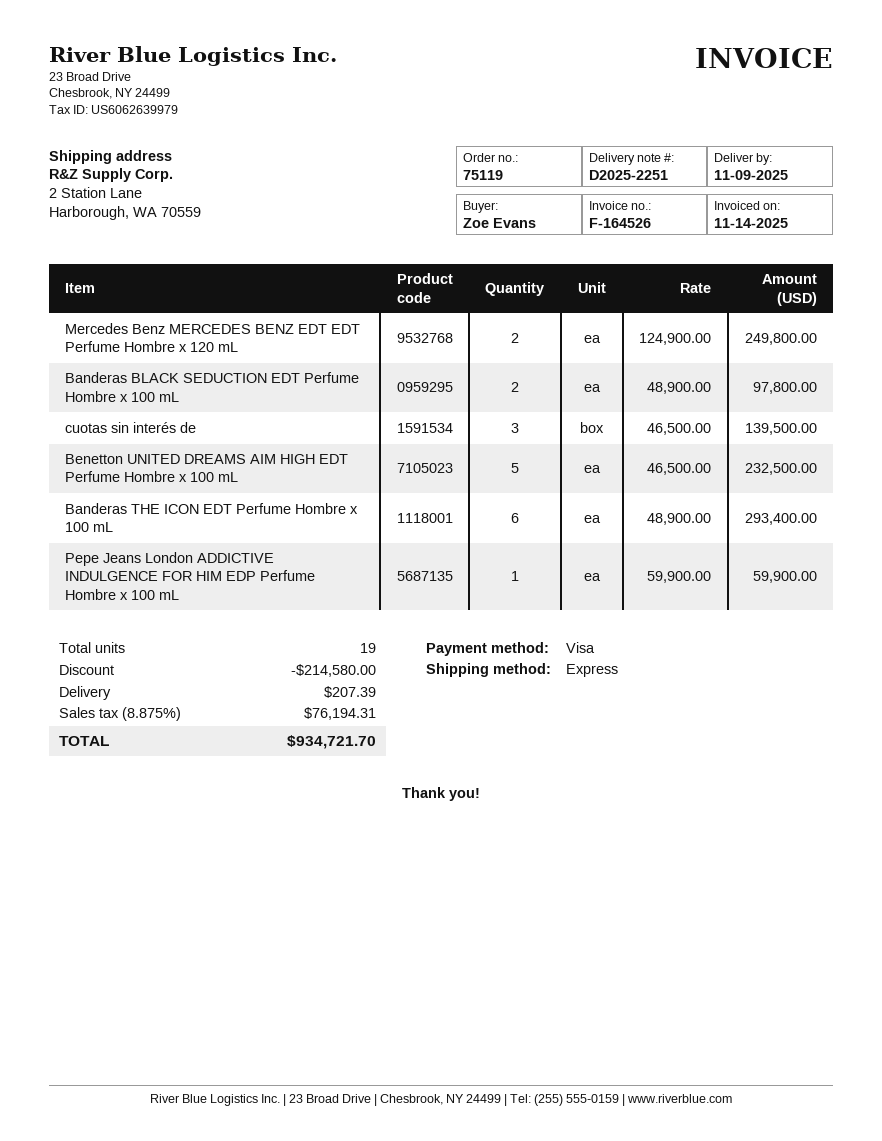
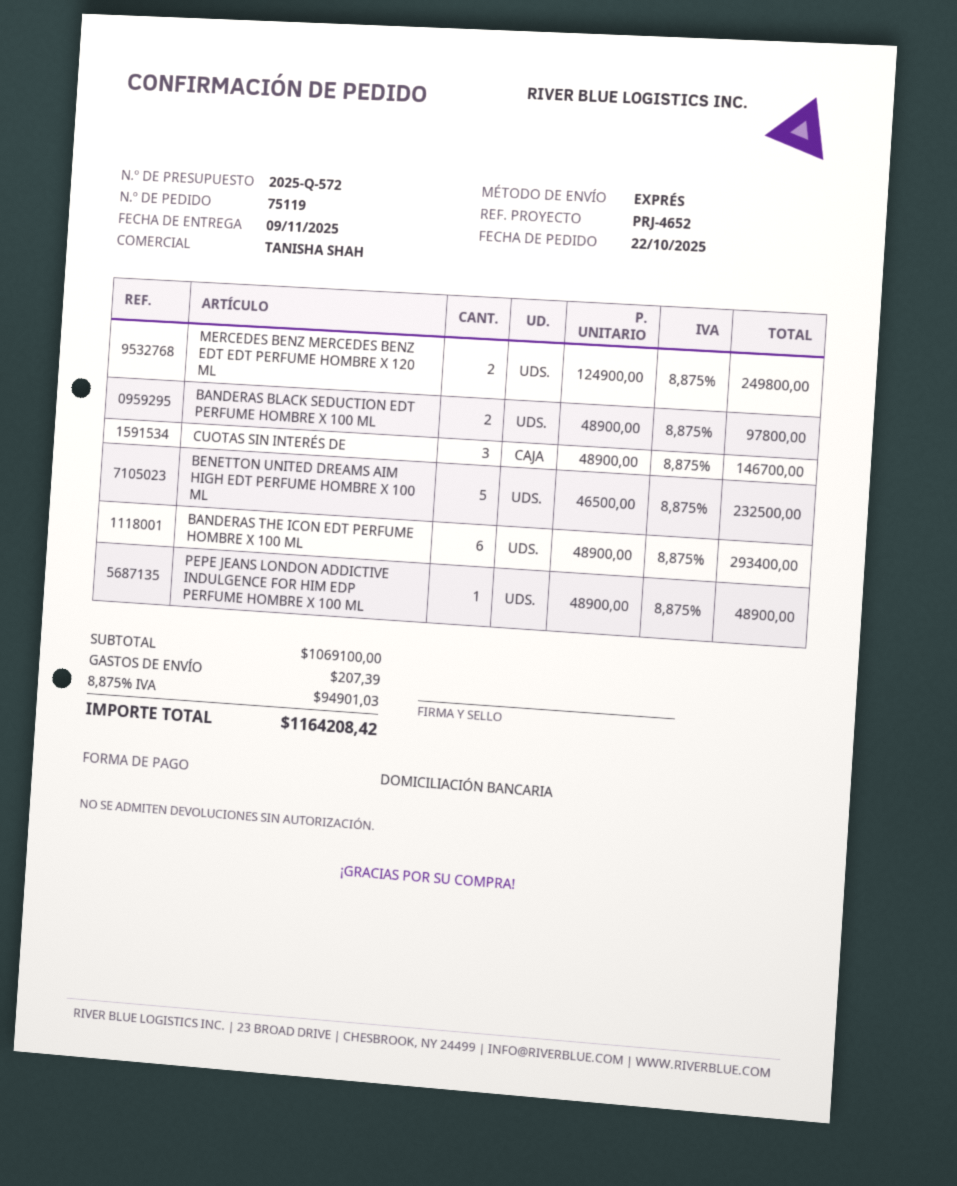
payment method: Visa -> direct debit
cuotas sin interés de: 3 x 46500.00 = 139500.00 -> 3 x 48900.00 = 146700.00
Pepe Jeans London ADDICTIVE INDULGENCE FOR HIM EDP Perfume Hombre x 100 mL: 1 x 59900.00 = 59900.00 -> 1 x 48900.00 = 48900.00
discount: 214580.00 -> none
tax: 8.875% = 76194.31 -> 8.875% = 94901.03
total: 934721.70 -> 1164208.42

